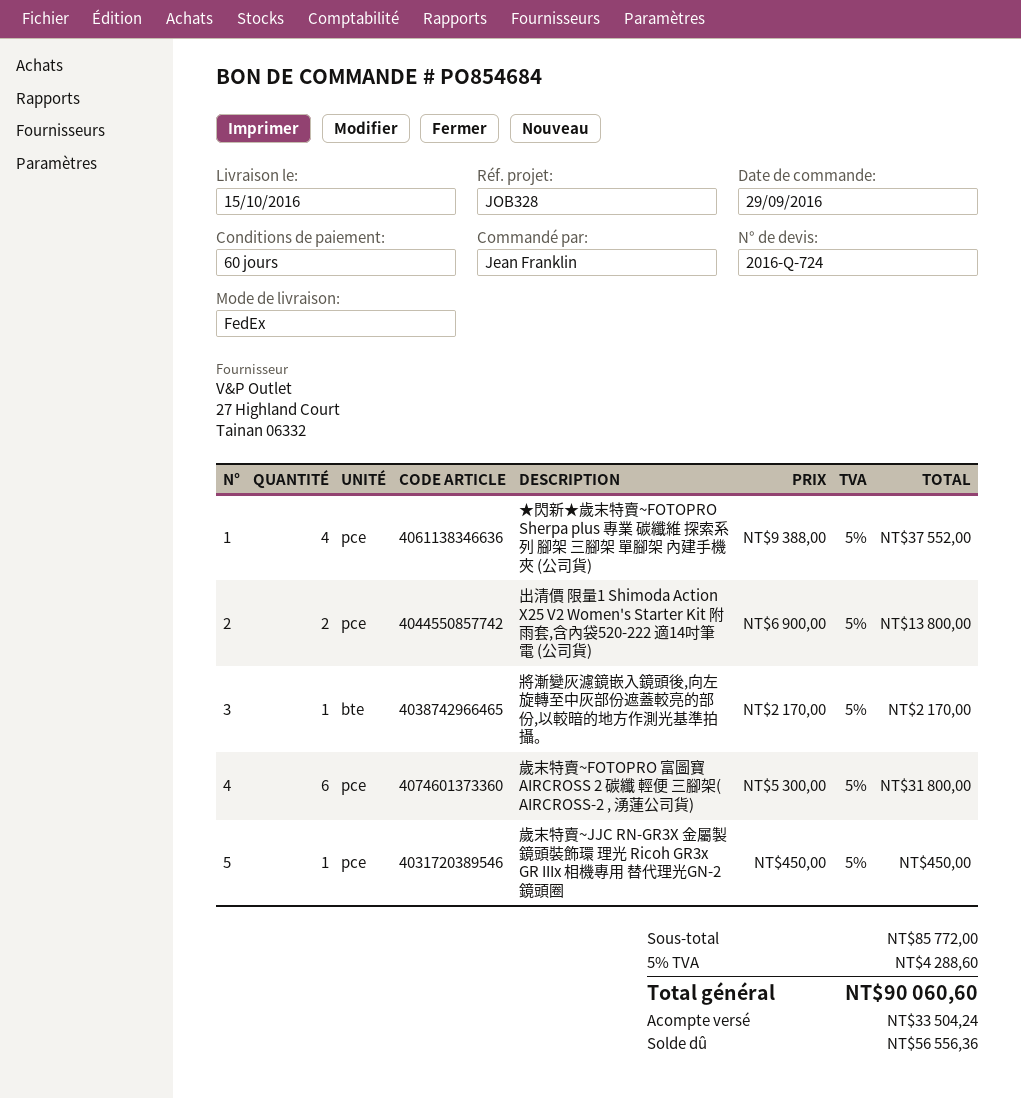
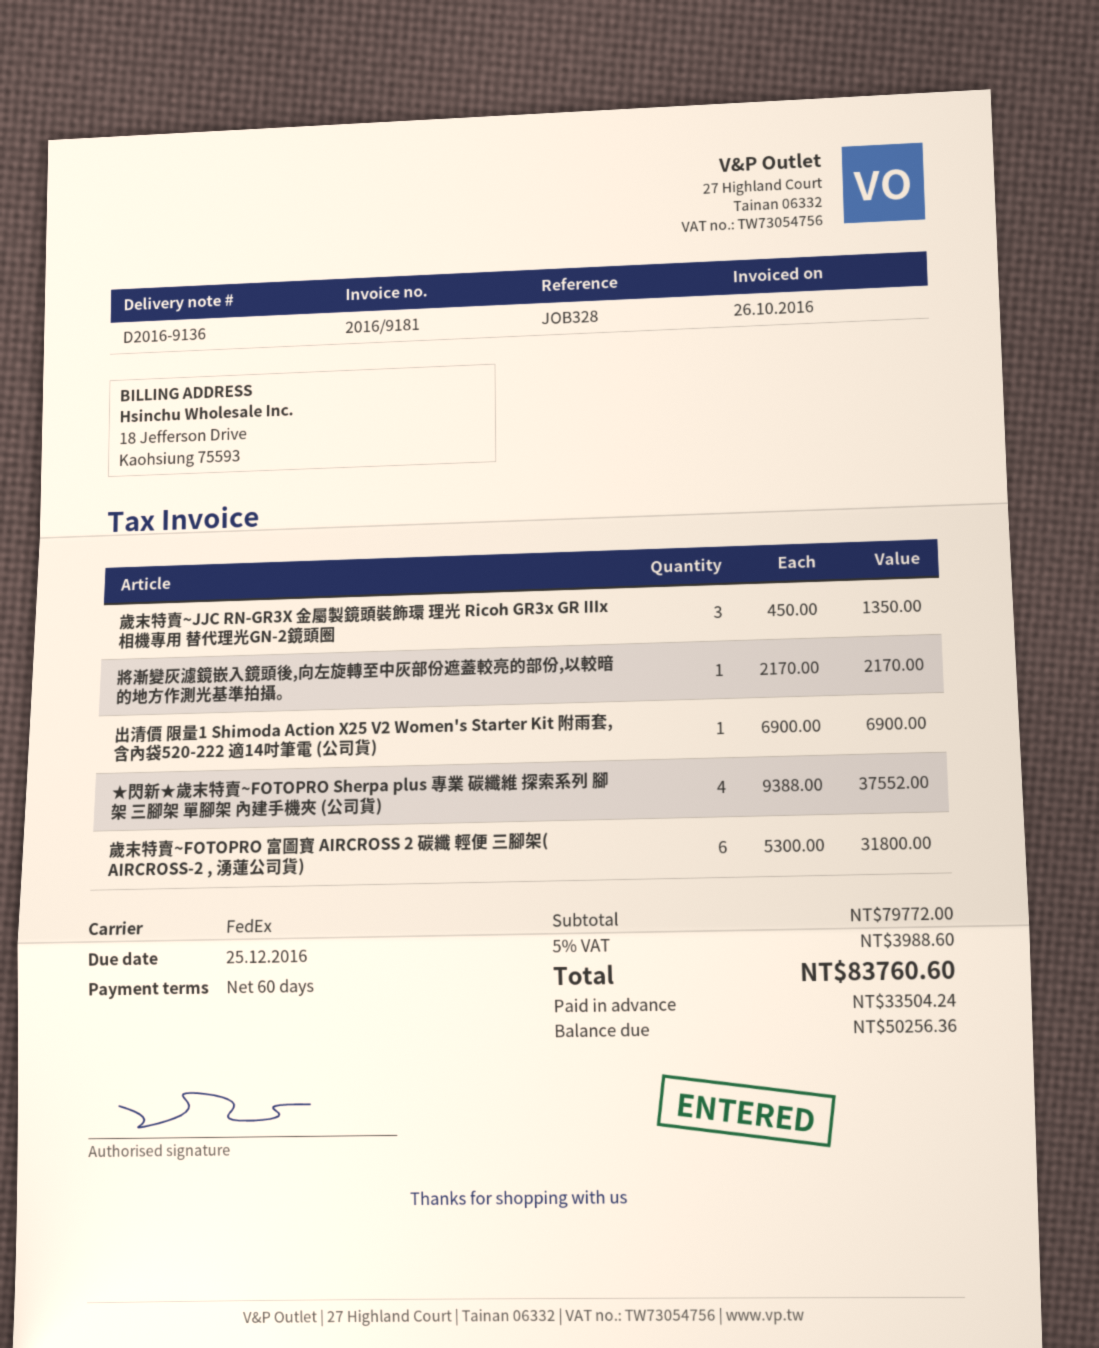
出清價 限量1 Shimoda Action X25 V2 Women's Starter Kit 附雨套,含內袋520-222 適14吋筆電 (公司貨): 2 x 6900.00 = 13800.00 -> 1 x 6900.00 = 6900.00
歲末特賣~JJC RN-GR3X 金屬製鏡頭裝飾環 理光 Ricoh GR3x GR IIIx 相機專用 替代理光GN-2鏡頭圈: 1 x 450.00 = 450.00 -> 3 x 450.00 = 1350.00
subtotal: 85772.00 -> 79772.00
tax: 5% = 4288.60 -> 5% = 3988.60
total: 90060.60 -> 83760.60
balance: 56556.36 -> 50256.36

